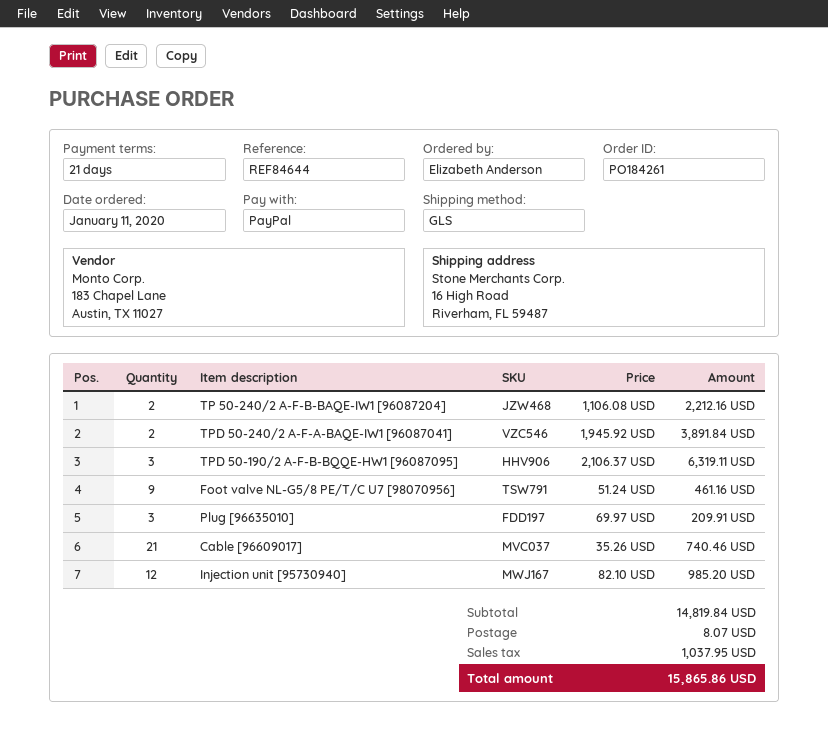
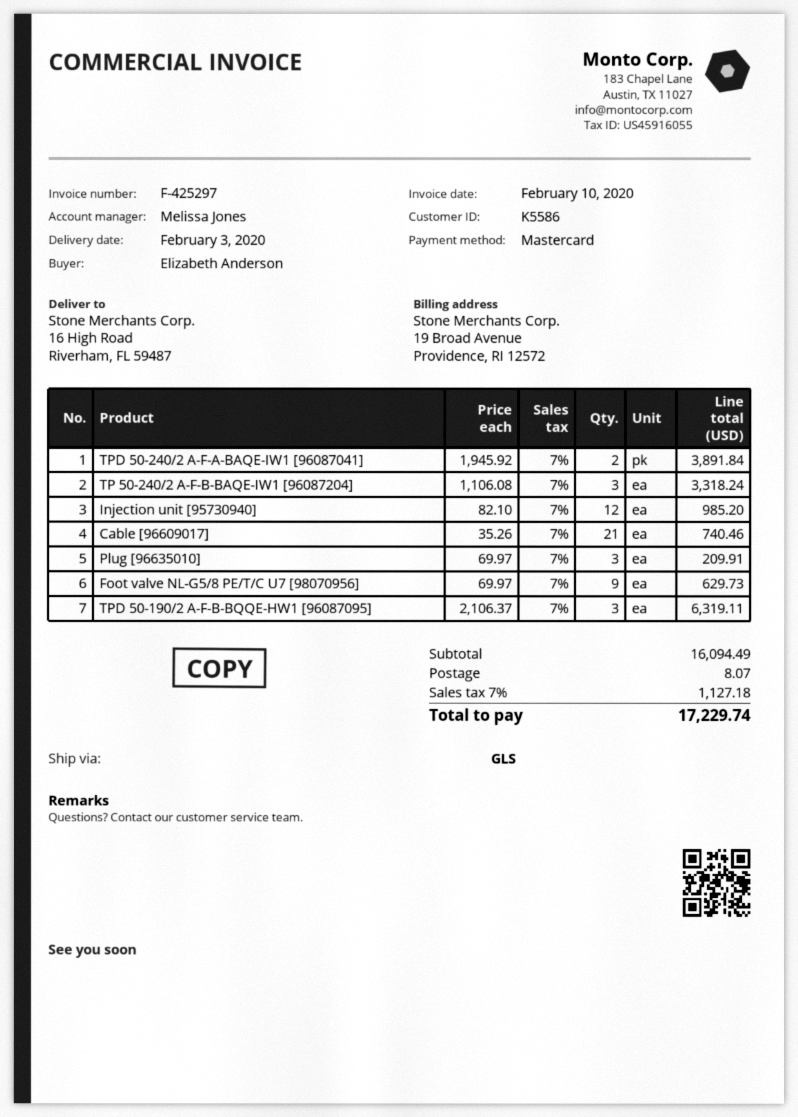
payment method: PayPal -> Mastercard
TP 50-240/2 A-F-B-BAQE-IW1 [96087204]: 2 x 1106.08 = 2212.16 -> 3 x 1106.08 = 3318.24
Foot valve NL-G5/8 PE/T/C U7 [98070956]: 9 x 51.24 = 461.16 -> 9 x 69.97 = 629.73
subtotal: 14819.84 -> 16094.49
tax: 1037.95 -> 1127.18
total: 15865.86 -> 17229.74

